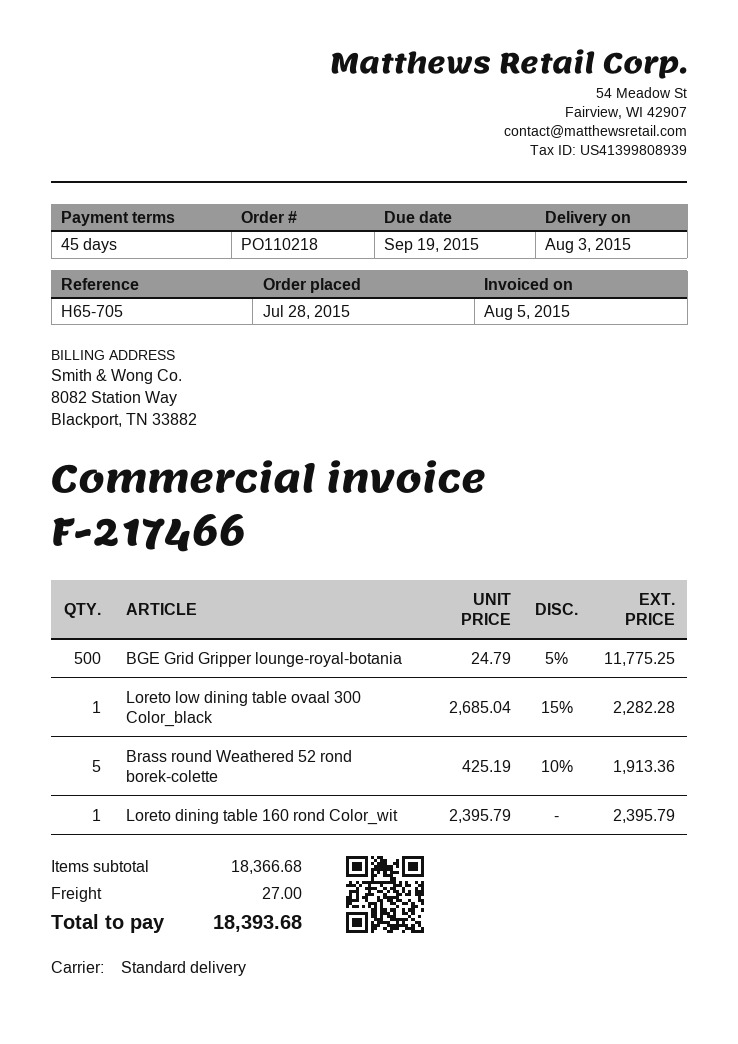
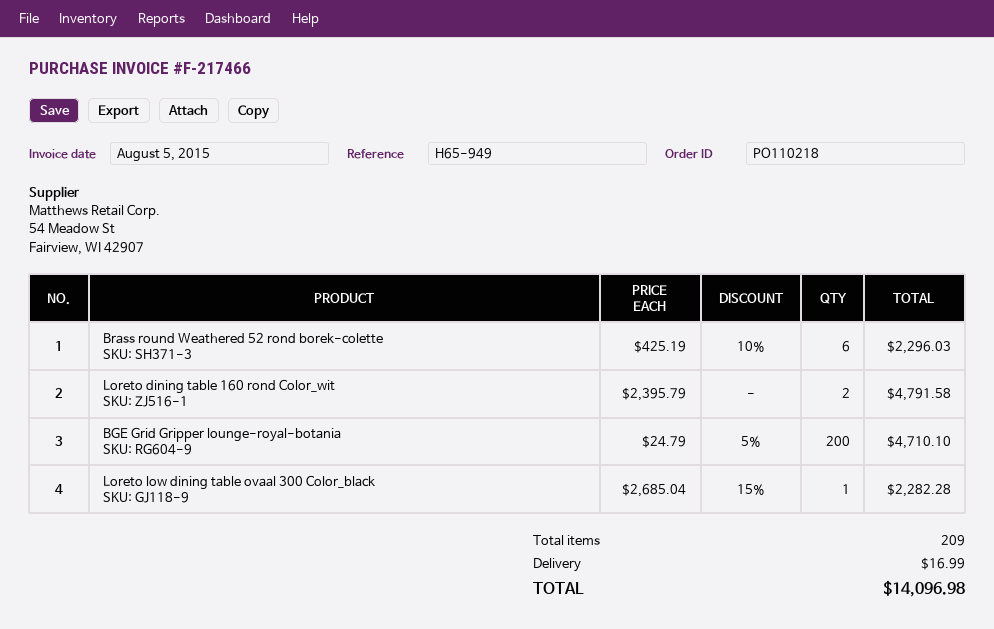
reference: H65-705 -> H65-949
BGE Grid Gripper lounge-royal-botania: 500 x 24.79 - 5% = 11775.25 -> 200 x 24.79 - 5% = 4710.10
Brass round Weathered 52 rond borek-colette: 5 x 425.19 - 10% = 1913.36 -> 6 x 425.19 - 10% = 2296.03
Loreto dining table 160 rond Color_wit: 1 x 2395.79 = 2395.79 -> 2 x 2395.79 = 4791.58
shipping: 27.00 -> 16.99
total: 18393.68 -> 14096.98

